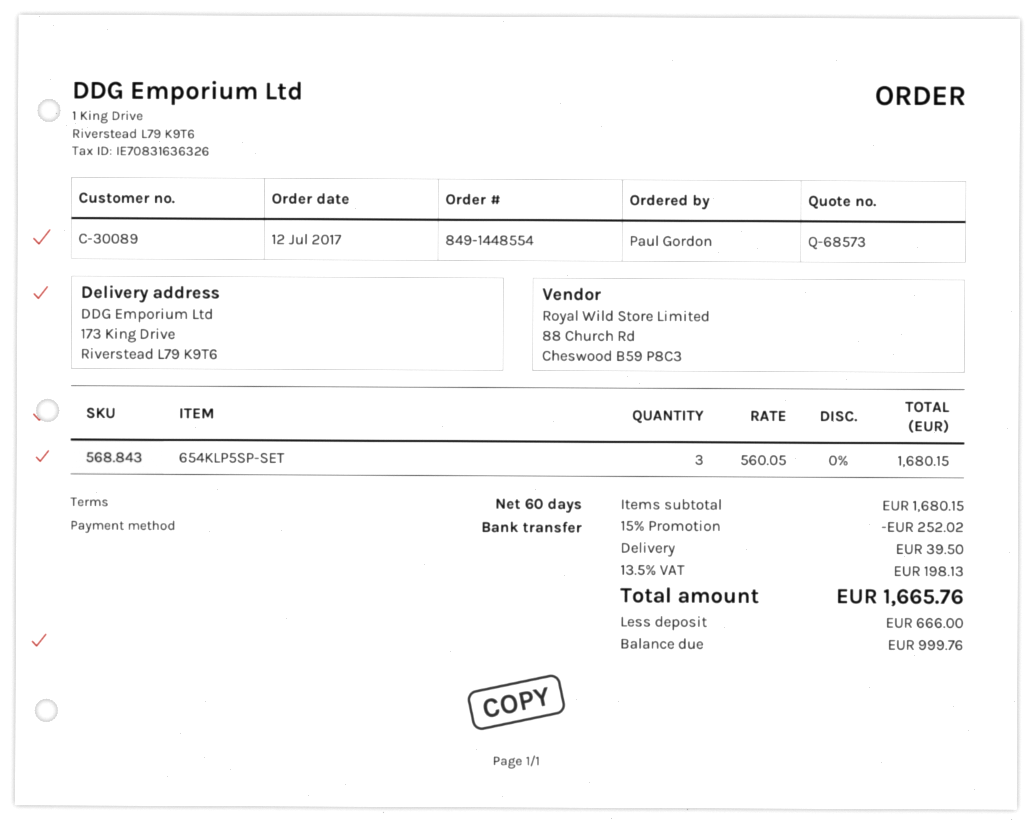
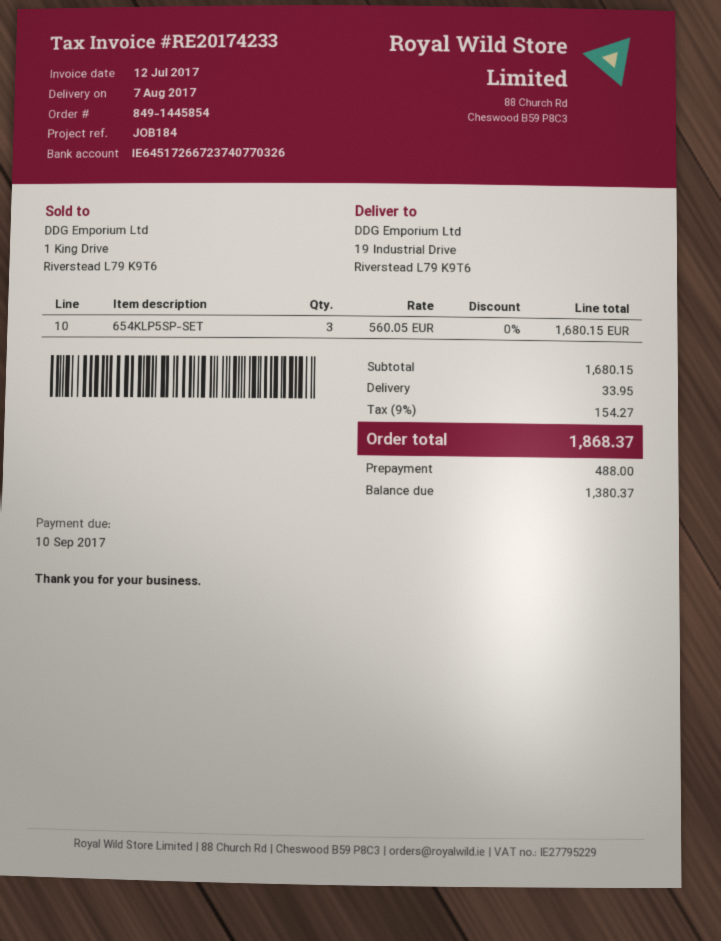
order number: 849-1448554 -> 849-1445854
ship to: 173 King Drive, Riverstead L79 K9T6 -> 19 Industrial Drive, Riverstead L79 K9T6
discount: 15% = 252.02 -> none
shipping: 39.50 -> 33.95
tax: 13.5% = 198.13 -> 9% = 154.27
total: 1665.76 -> 1868.37
deposit: 666.00 -> 488.00
balance: 999.76 -> 1380.37

